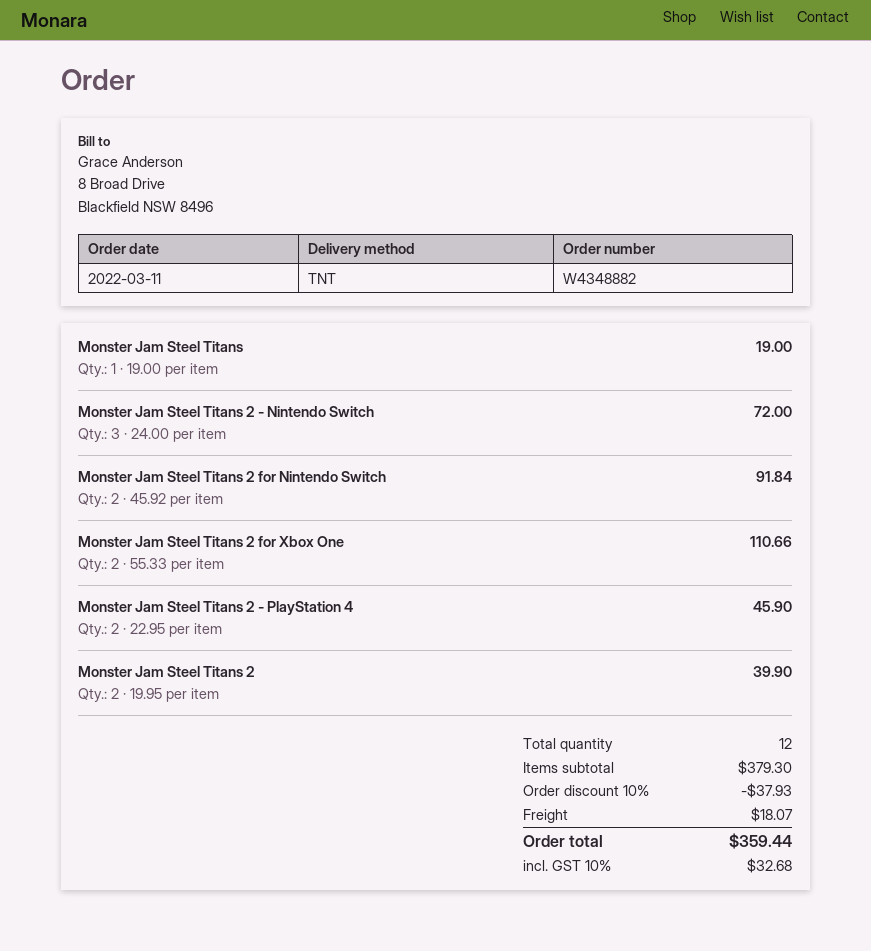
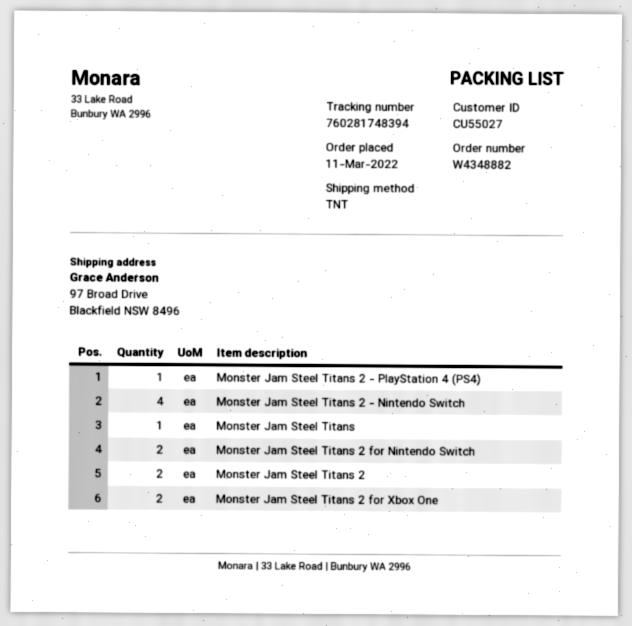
Monster Jam Steel Titans 2 - Nintendo Switch: 3 -> 4
Monster Jam Steel Titans 2 - PlayStation 4: 2 -> none
Monster Jam Steel Titans 2 - PlayStation 4 (PS4): none -> 1

